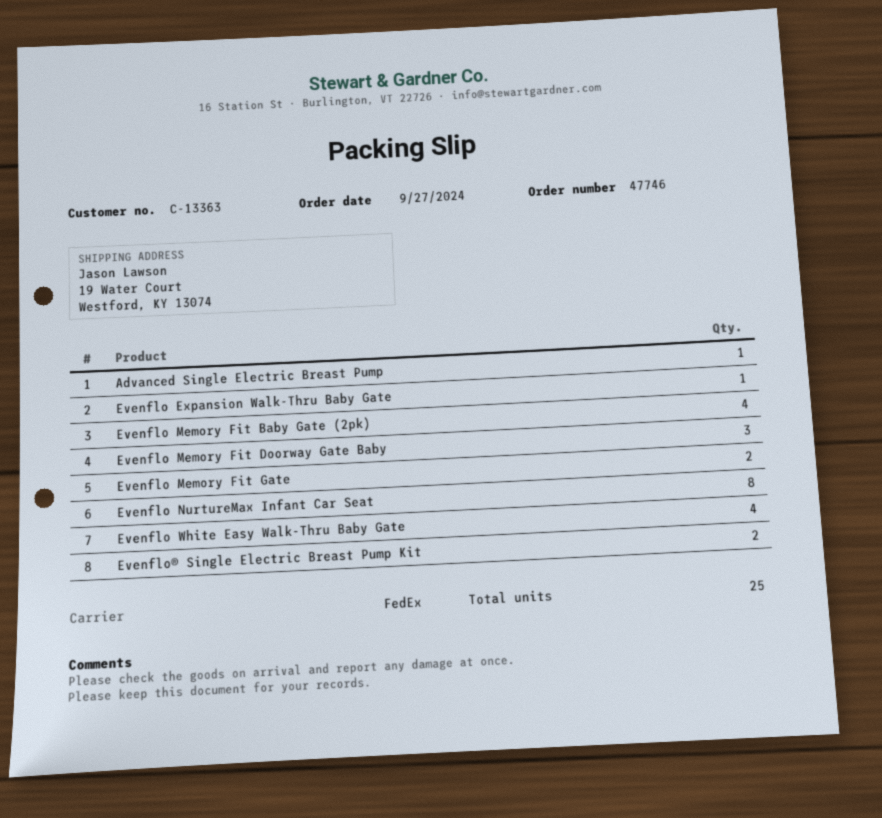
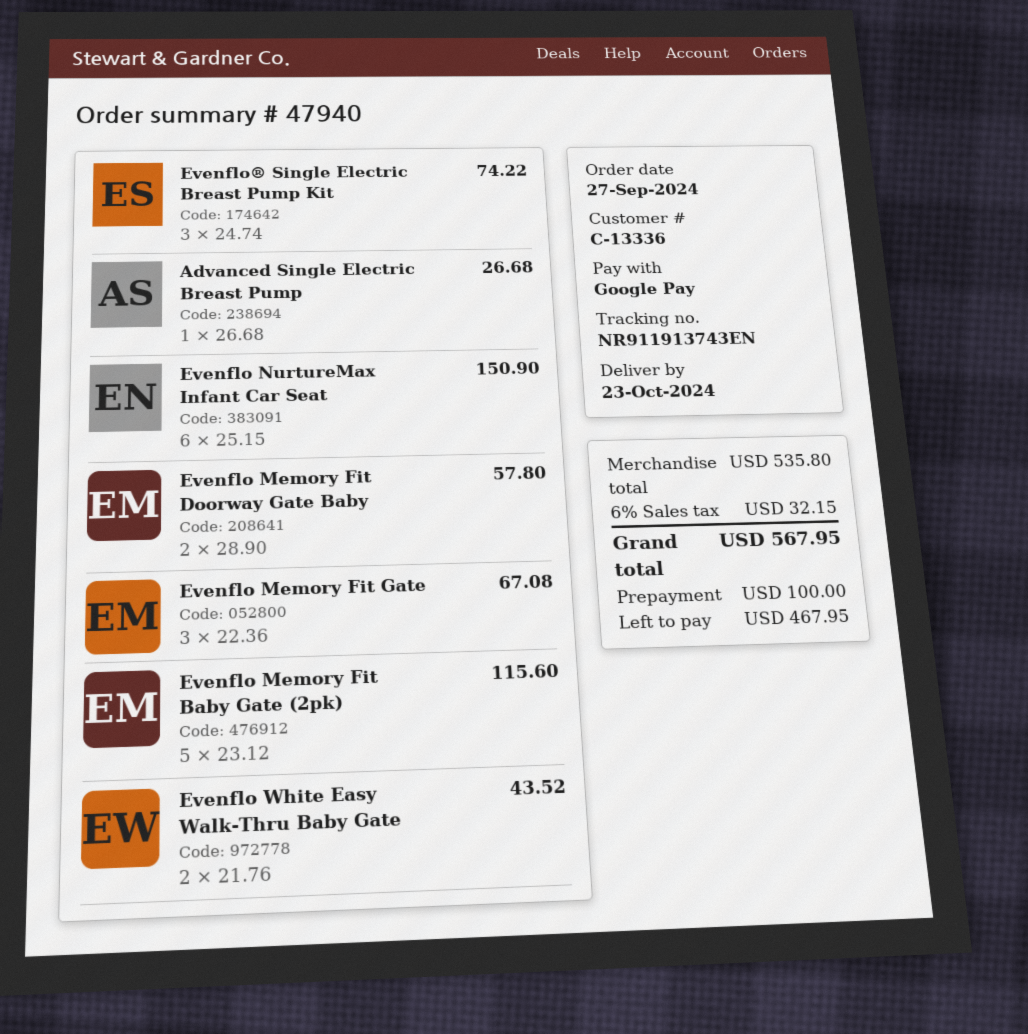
order number: 47746 -> 47940
customer number: C-13363 -> C-13336
Evenflo Expansion Walk-Thru Baby Gate: 1 -> none
Evenflo Memory Fit Baby Gate (2pk): 4 -> 5
Evenflo Memory Fit Doorway Gate Baby: 3 -> 2
Evenflo Memory Fit Gate: 2 -> 3
Evenflo NurtureMax Infant Car Seat: 8 -> 6
Evenflo White Easy Walk-Thru Baby Gate: 4 -> 2
Evenflo® Single Electric Breast Pump Kit: 2 -> 3

